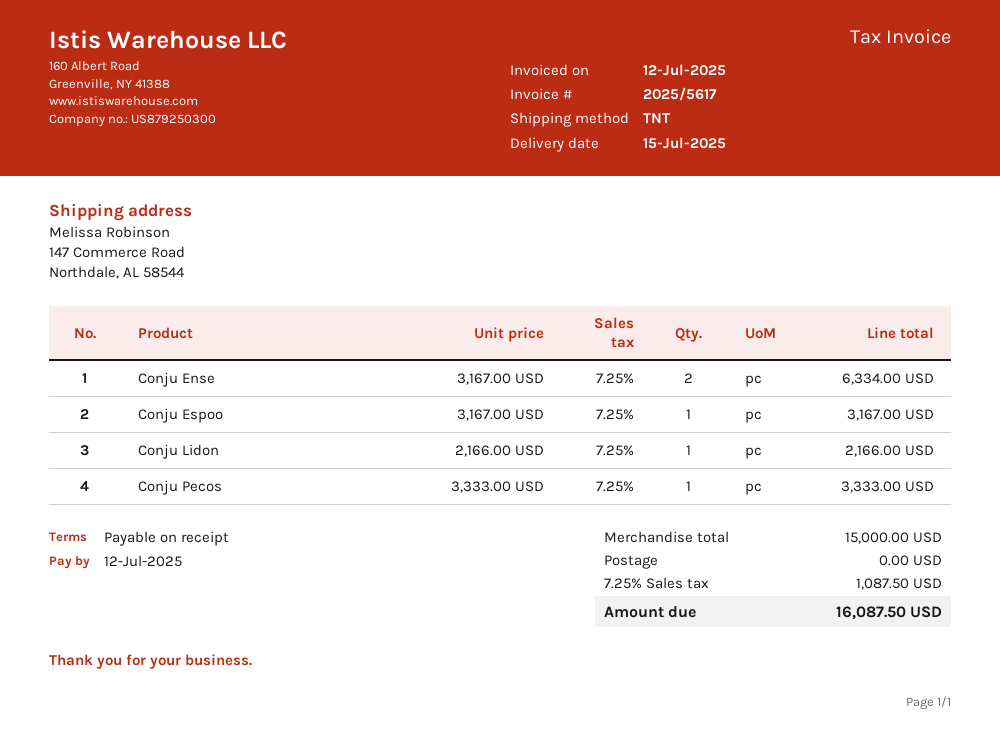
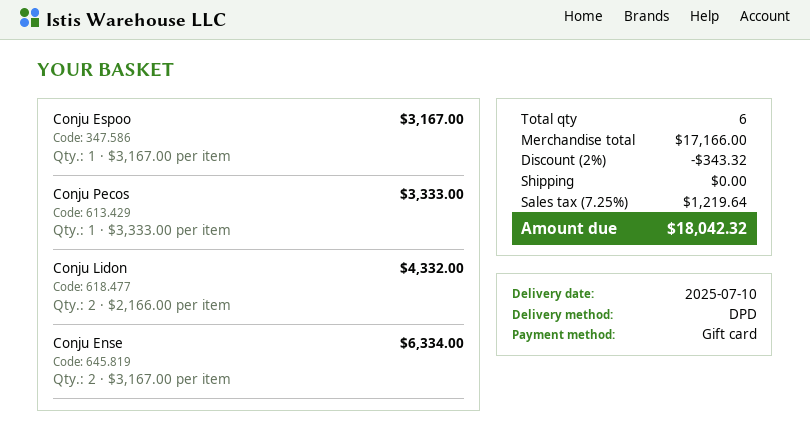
delivery date: 2025-07-15 -> 2025-07-10
shipping method: TNT -> DPD
Conju Lidon: 1 x 2166.00 = 2166.00 -> 2 x 2166.00 = 4332.00
subtotal: 15000.00 -> 17166.00
discount: none -> 2% = 343.32
tax: 7.25% = 1087.50 -> 7.25% = 1219.64
total: 16087.50 -> 18042.32

